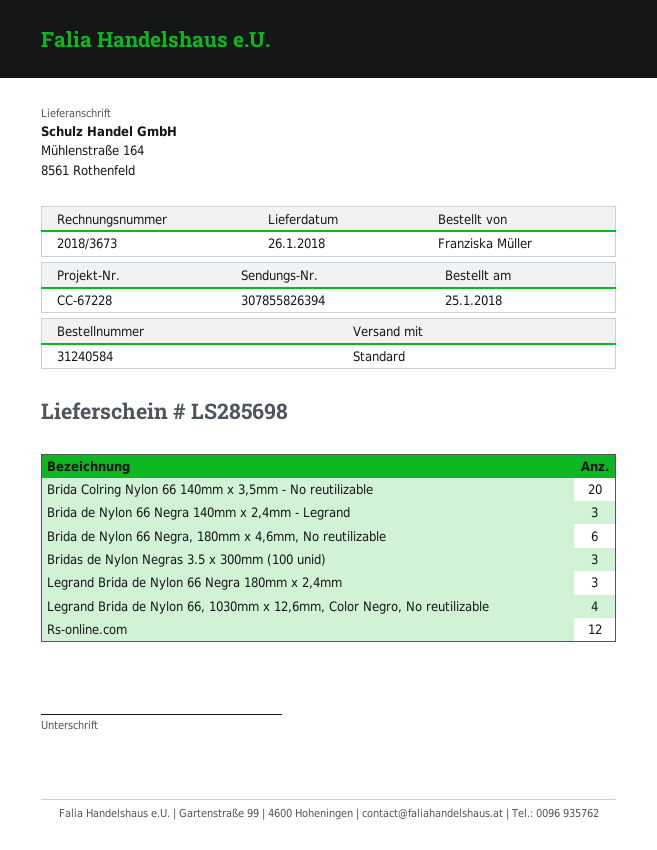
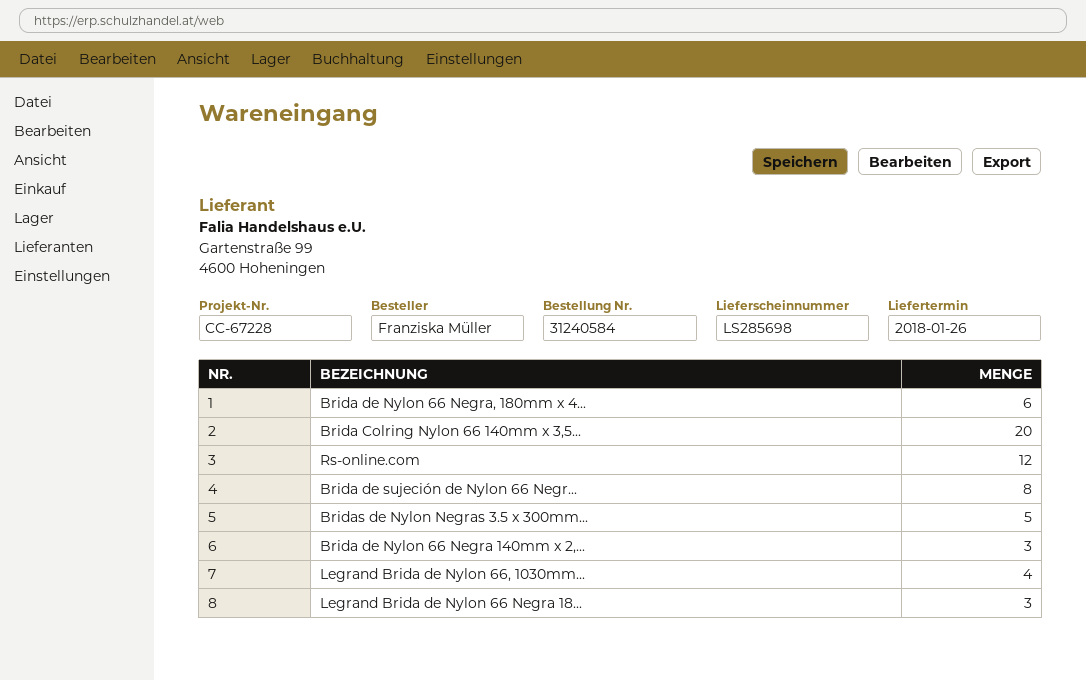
Bridas de Nylon Negras 3.5 x 300mm (100 unid): 3 -> 5
Brida de sujeción de Nylon 66 Negr...: none -> 8

